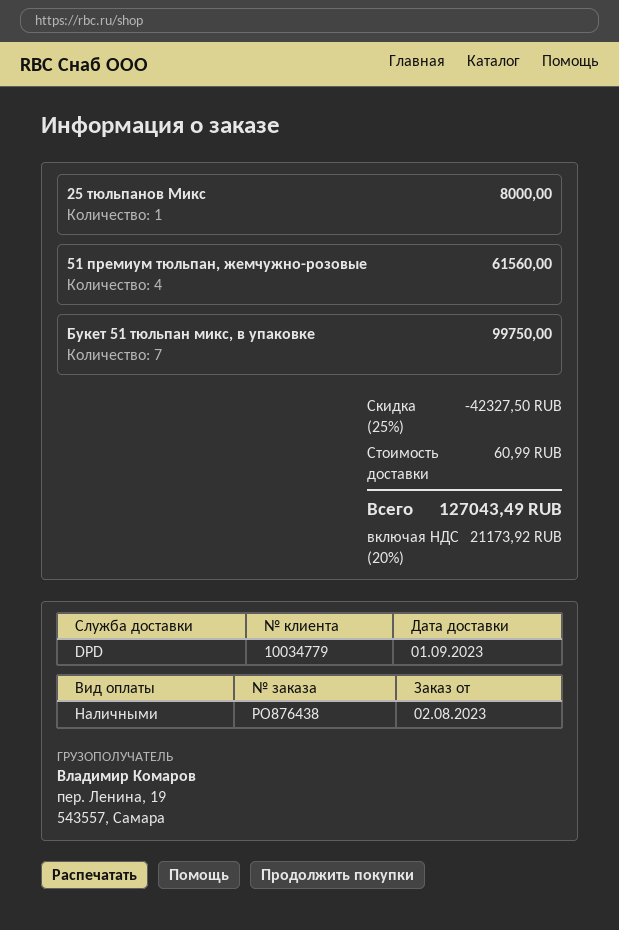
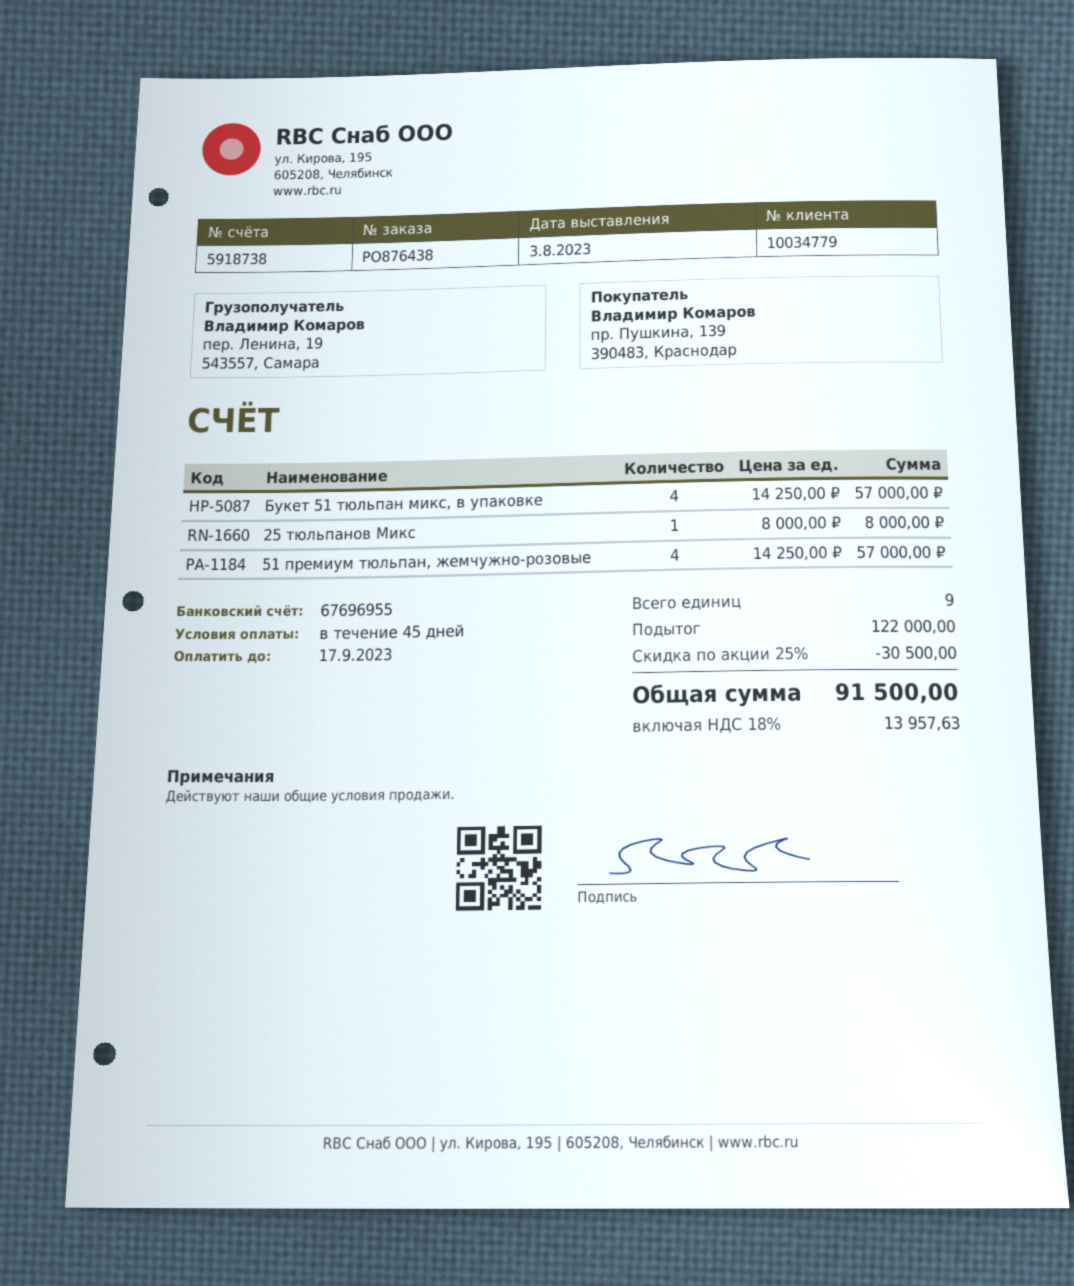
51 премиум тюльпан, жемчужно-розовые: 4 for 61560.00 -> 4 for 57000.00
Букет 51 тюльпан микс, в упаковке: 7 for 99750.00 -> 4 for 57000.00
discount: 25% = 42327.50 -> 25% = 30500.00
shipping: 60.99 -> none
tax: 20% = 21173.92 -> 18% = 13957.63
total: 127043.49 -> 91500.00

